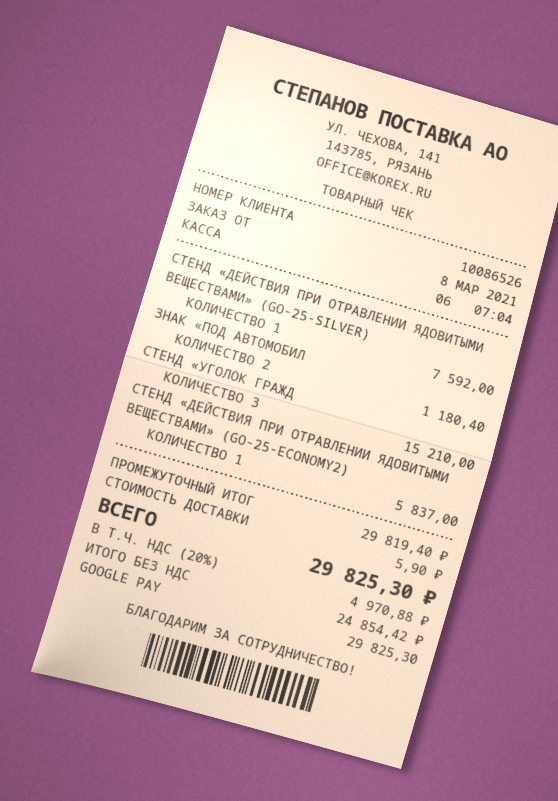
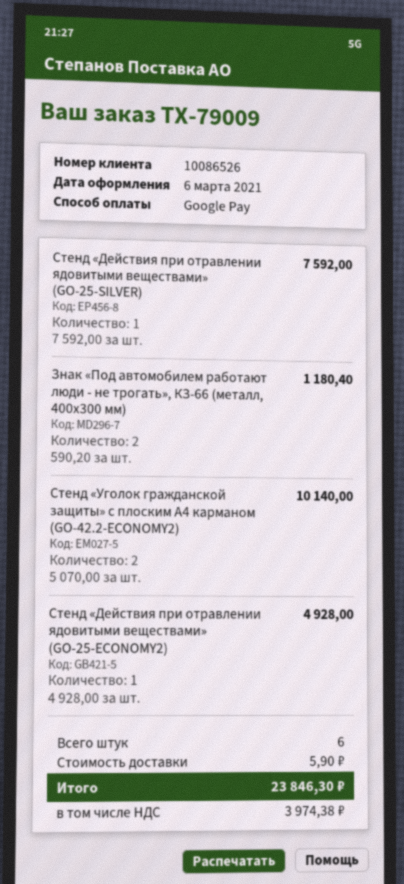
order date: 2021-03-08 -> 2021-03-06
СТЕНД «УГОЛОК ГРАЖД: 3 for 15210.00 -> 2 for 10140.00
СТЕНД «ДЕЙСТВИЯ ПРИ ОТРАВЛЕНИИ ЯДОВИТЫМИ ВЕЩЕСТВАМИ» (GO-25-ECONOMY2): 1 for 5837.00 -> 1 for 4928.00
tax: 4970.88 -> 3974.38
total: 29825.30 -> 23846.30

